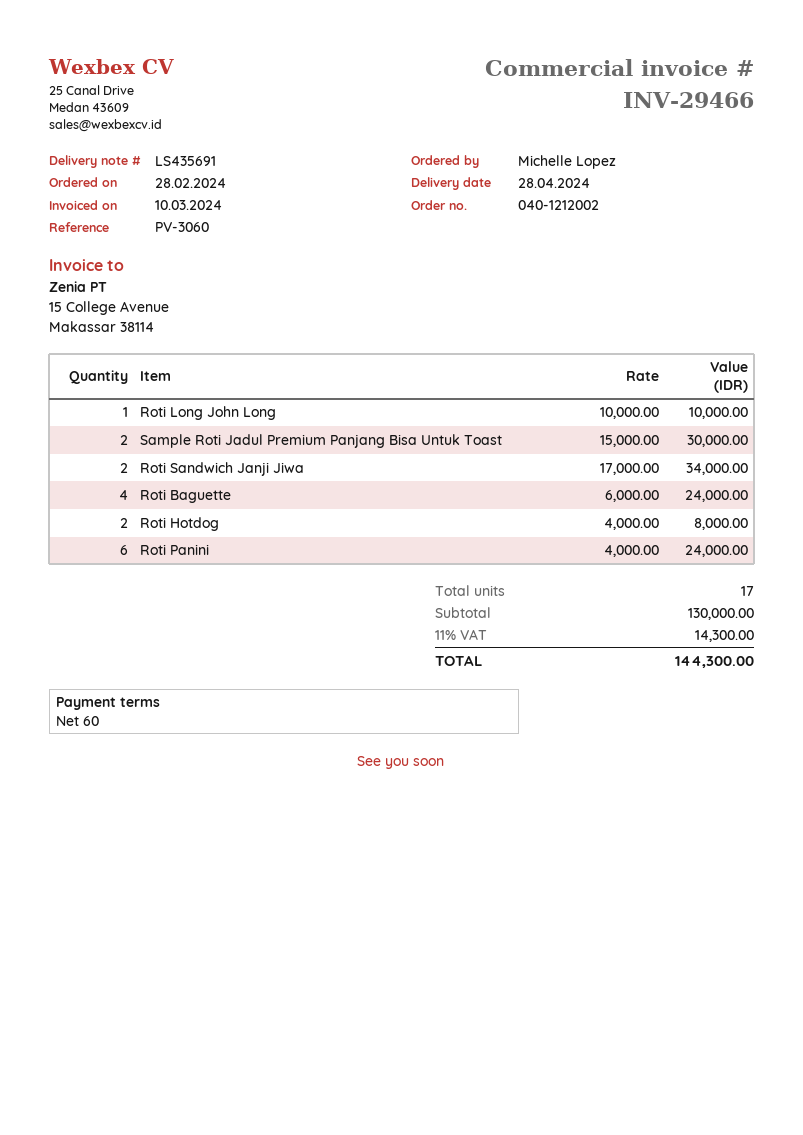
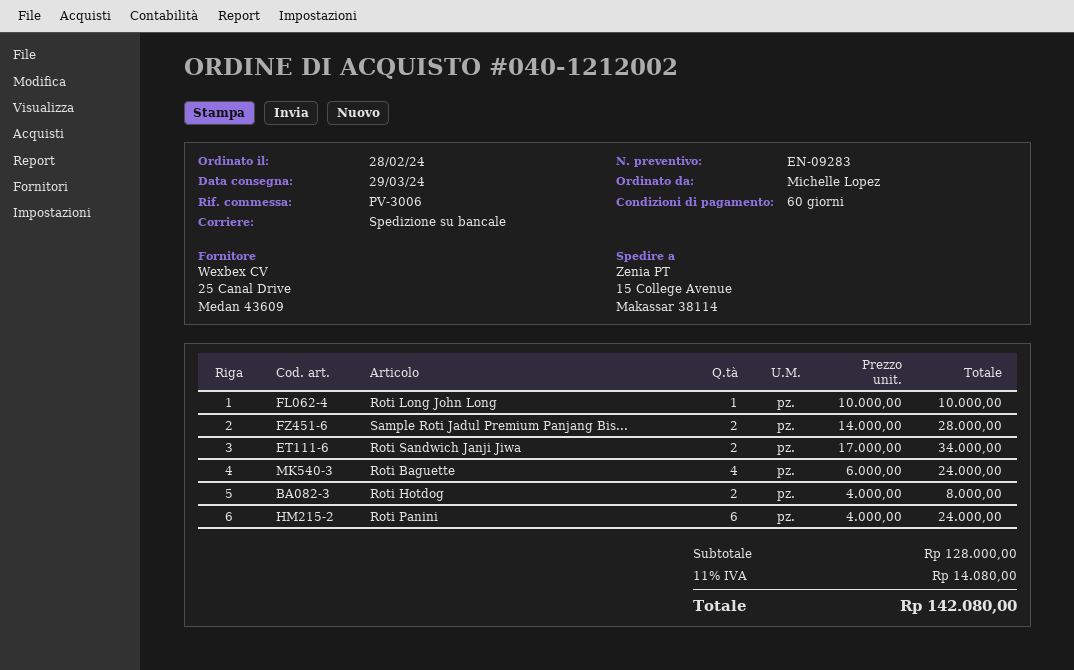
delivery date: 2024-04-28 -> 2024-03-29
reference: PV-3060 -> PV-3006
Sample Roti Jadul Premium Panjang Bisa Untuk Toast: 2 x 15000.00 = 30000.00 -> 2 x 14000.00 = 28000.00
subtotal: 130000.00 -> 128000.00
tax: 11% = 14300.00 -> 11% = 14080.00
total: 144300.00 -> 142080.00

